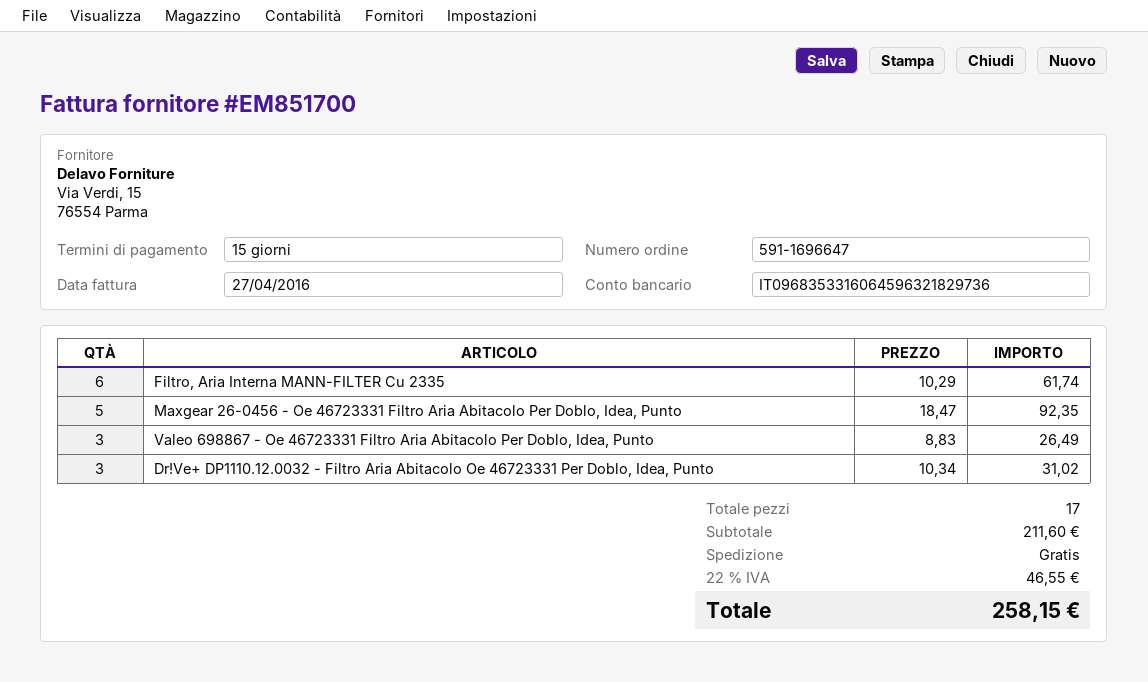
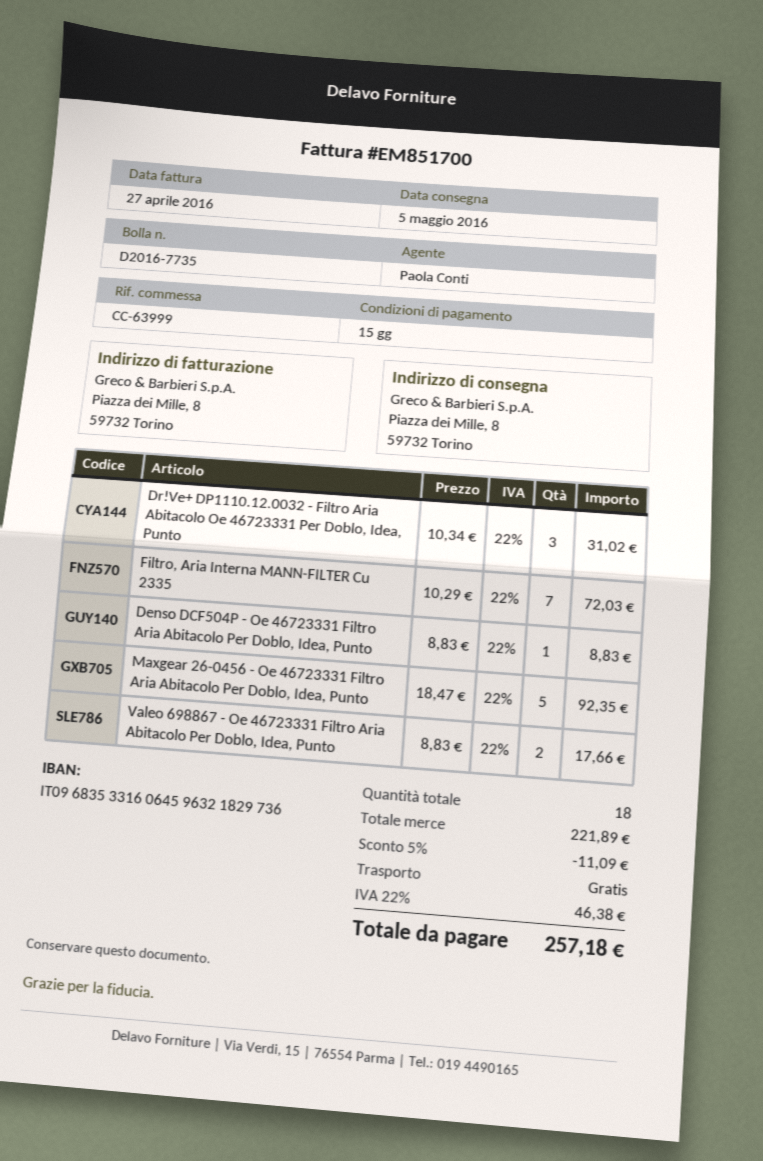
Filtro, Aria Interna MANN-FILTER Cu 2335: 6 x 10.29 = 61.74 -> 7 x 10.29 = 72.03
Valeo 698867 - Oe 46723331 Filtro Aria Abitacolo Per Doblo, Idea, Punto: 3 x 8.83 = 26.49 -> 2 x 8.83 = 17.66
Denso DCF504P - Oe 46723331 Filtro Aria Abitacolo Per Doblo, Idea, Punto: none -> 1 x 8.83 = 8.83
total quantity: 17 -> 18
subtotal: 211.60 -> 221.89
discount: none -> 5% = 11.09
tax: 22% = 46.55 -> 22% = 46.38
total: 258.15 -> 257.18

